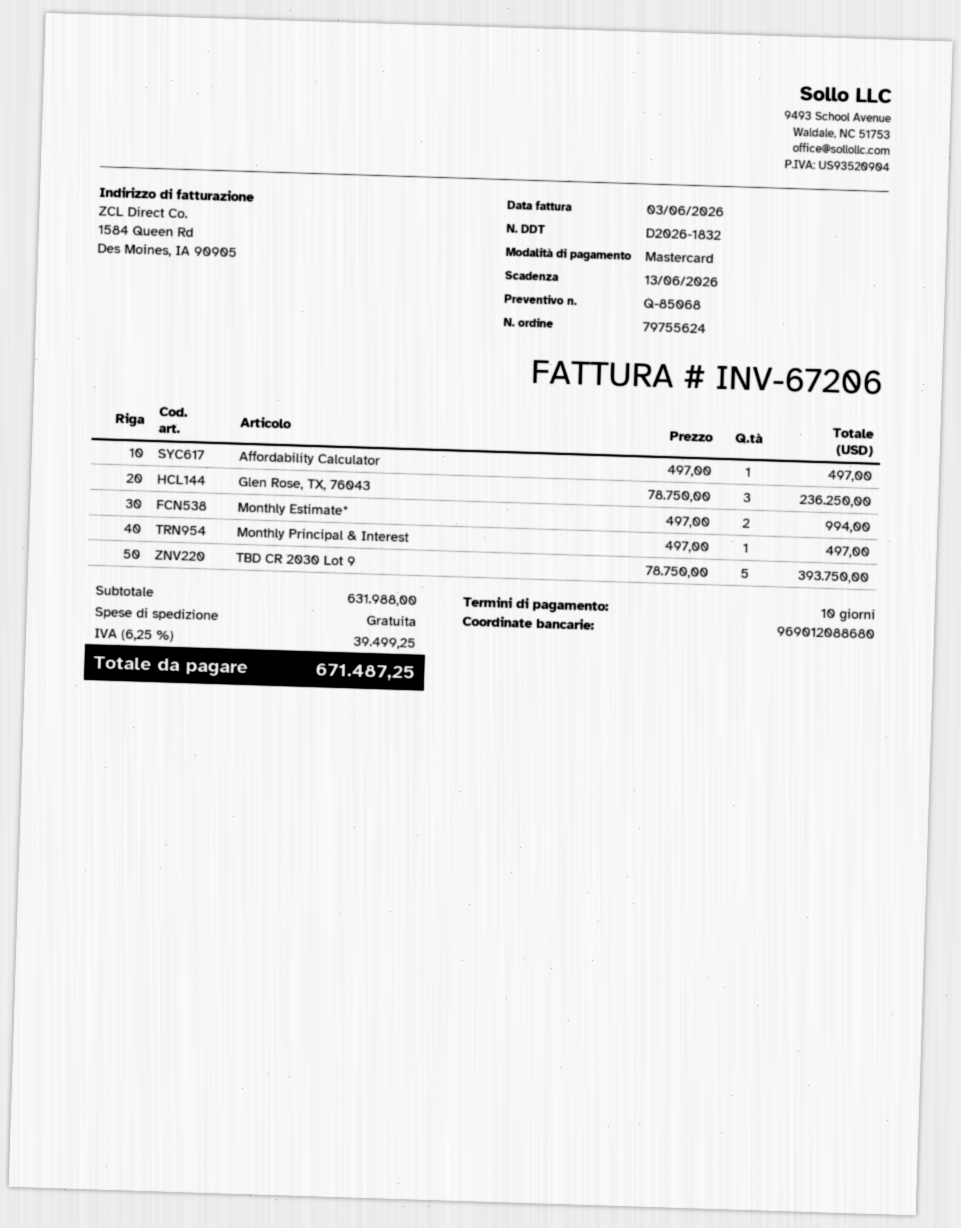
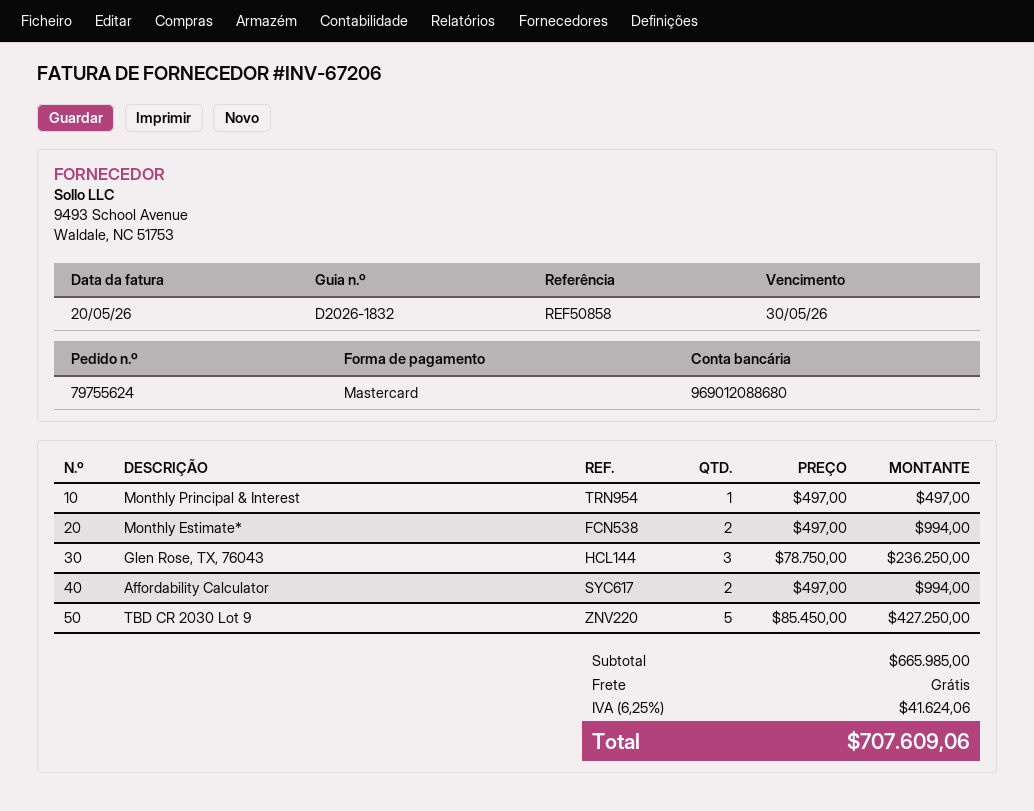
invoice date: 2026-06-03 -> 2026-05-20
due date: 2026-06-13 -> 2026-05-30
Affordability Calculator: 1 x 497.00 = 497.00 -> 2 x 497.00 = 994.00
TBD CR 2030 Lot 9: 5 x 78750.00 = 393750.00 -> 5 x 85450.00 = 427250.00
subtotal: 631988.00 -> 665985.00
tax: 6.25% = 39499.25 -> 6.25% = 41624.06
total: 671487.25 -> 707609.06

